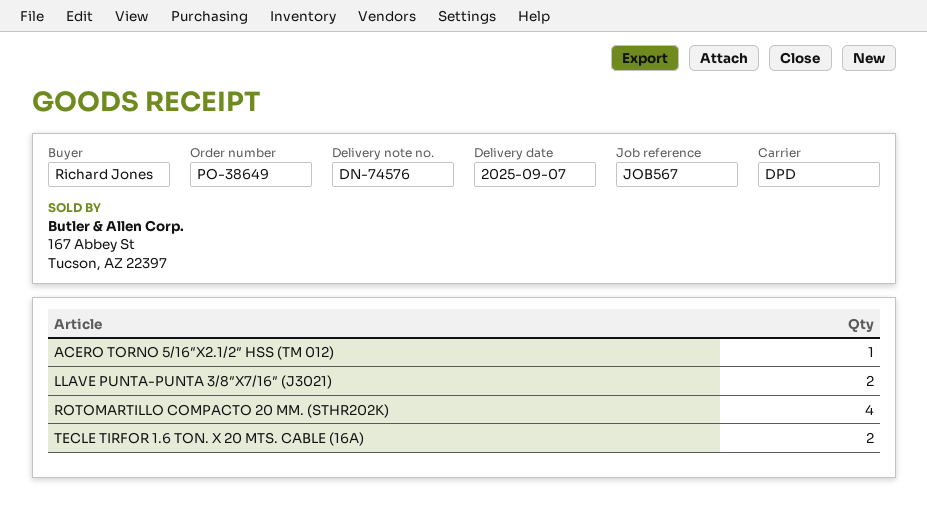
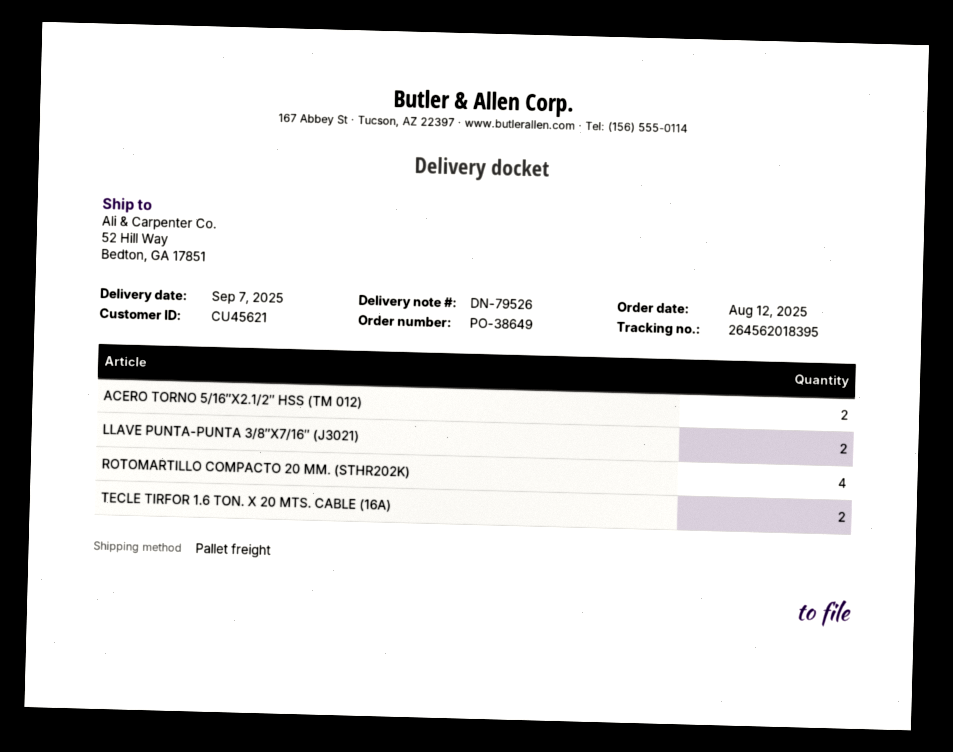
delivery note number: DN-74576 -> DN-79526
shipping method: DPD -> pallet freight
ACERO TORNO 5/16″X2.1/2″ HSS (TM 012): 1 -> 2

